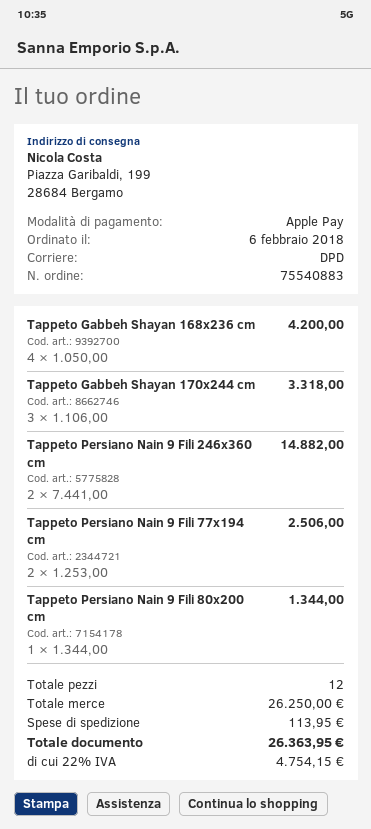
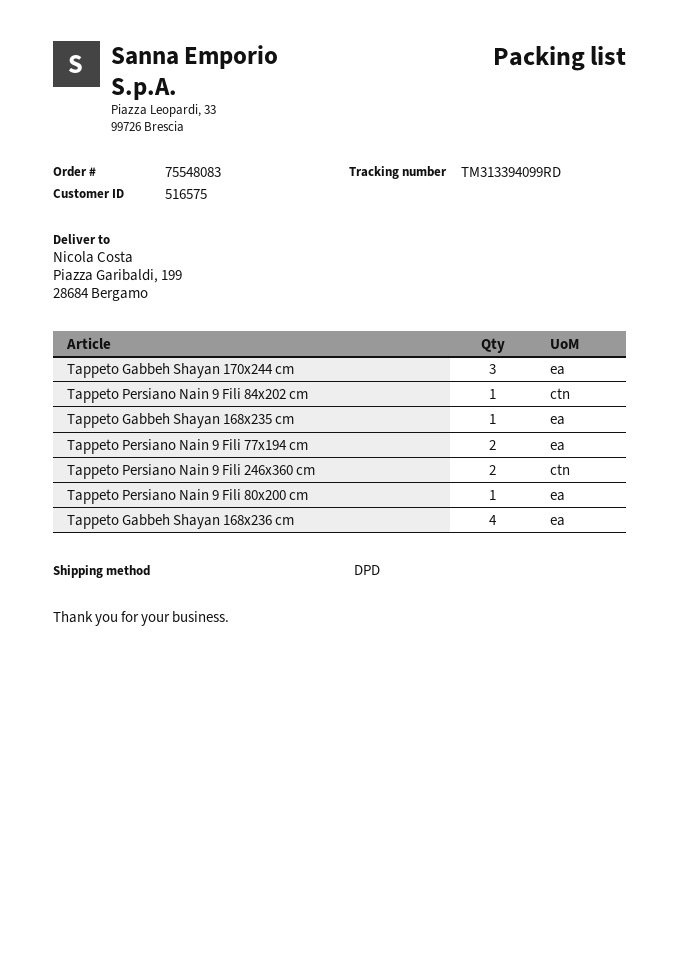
order number: 75540883 -> 75548083
Tappeto Persiano Nain 9 Fili 84x202 cm: none -> 1
Tappeto Gabbeh Shayan 168x235 cm: none -> 1

